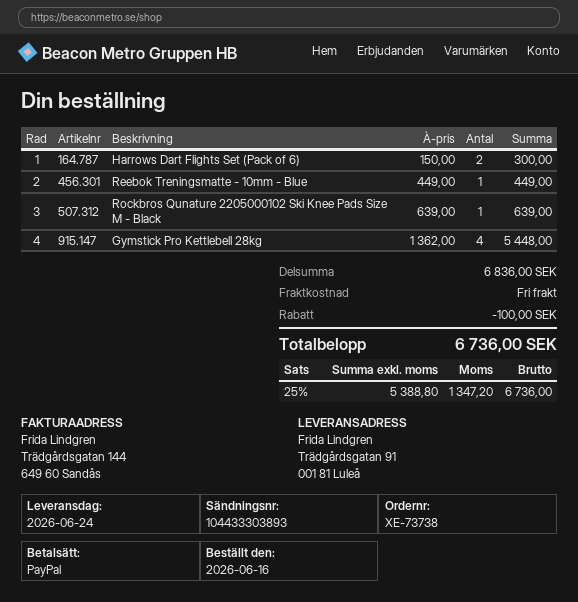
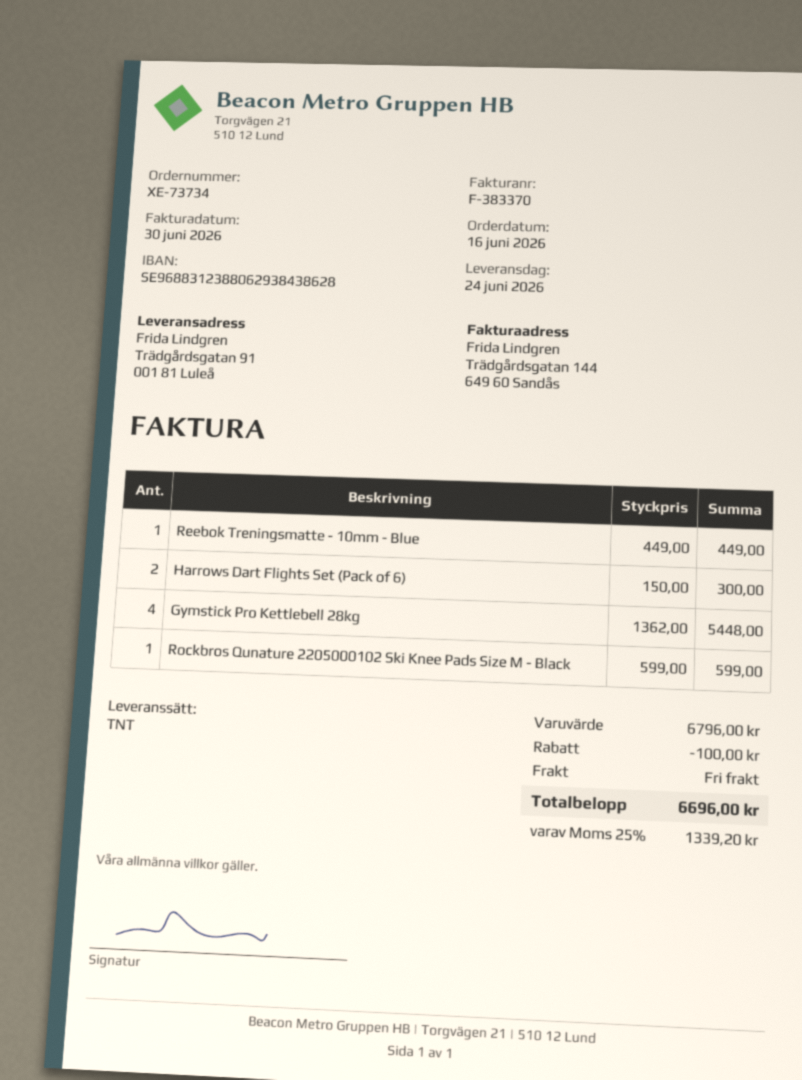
order number: XE-73738 -> XE-73734
Rockbros Qunature 2205000102 Ski Knee Pads Size M - Black: 1 x 639.00 = 639.00 -> 1 x 599.00 = 599.00
subtotal: 6836.00 -> 6796.00
tax: 25% = 1347.20 -> 25% = 1339.20
total: 6736.00 -> 6696.00

